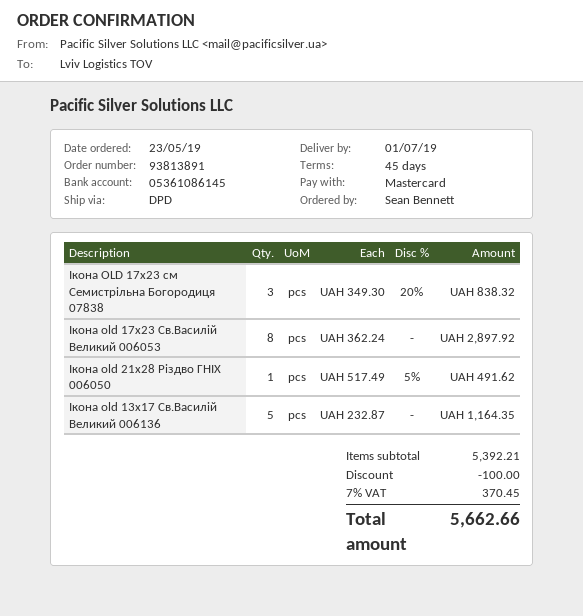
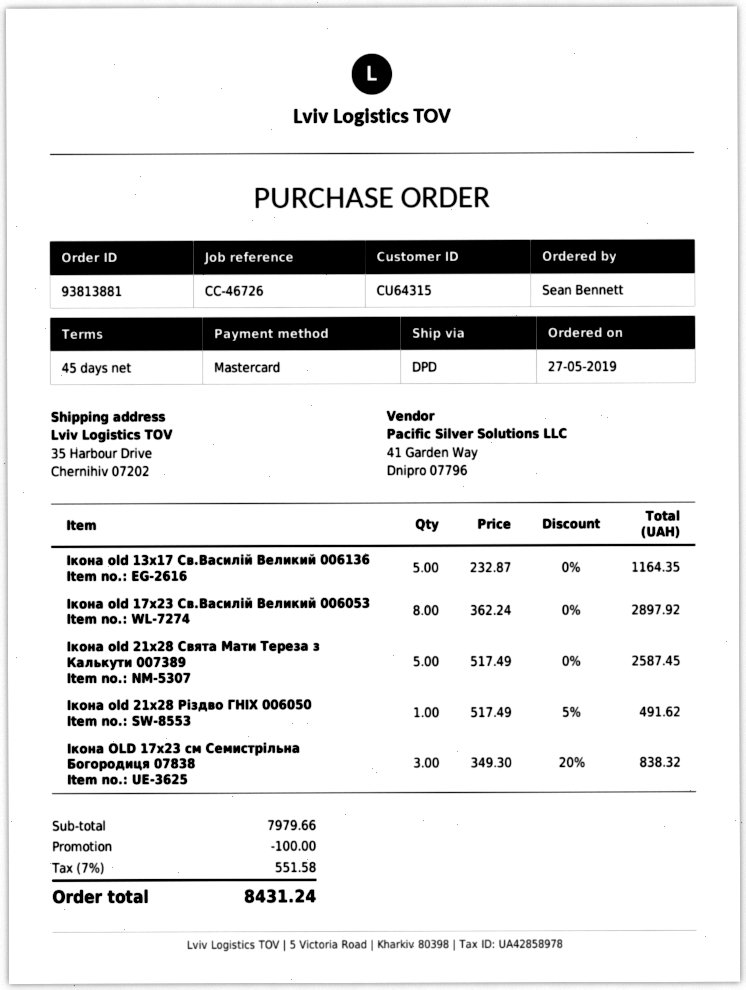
order number: 93813891 -> 93813881
order date: 2019-05-23 -> 2019-05-27
Ікона old 21х28 Свята Мати Тереза з Калькути 007389: none -> 5 x 517.49 = 2587.45
subtotal: 5392.21 -> 7979.66
tax: 7% = 370.45 -> 7% = 551.58
total: 5662.66 -> 8431.24

